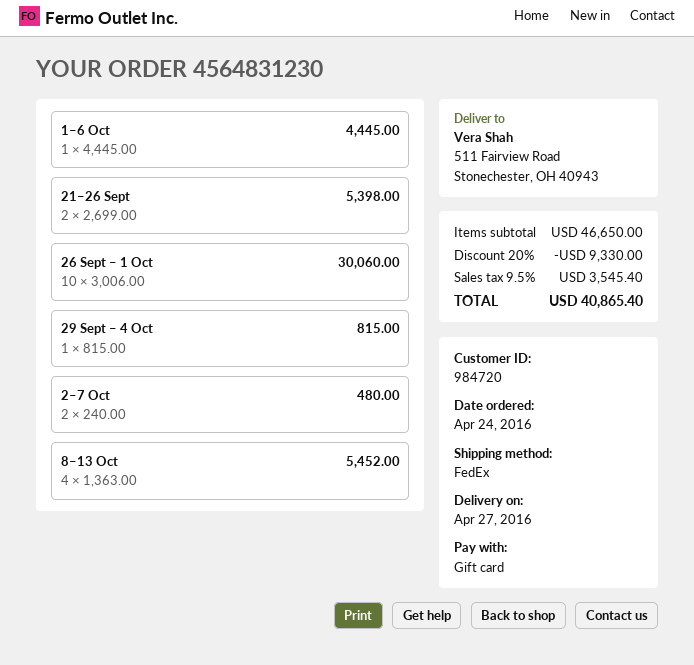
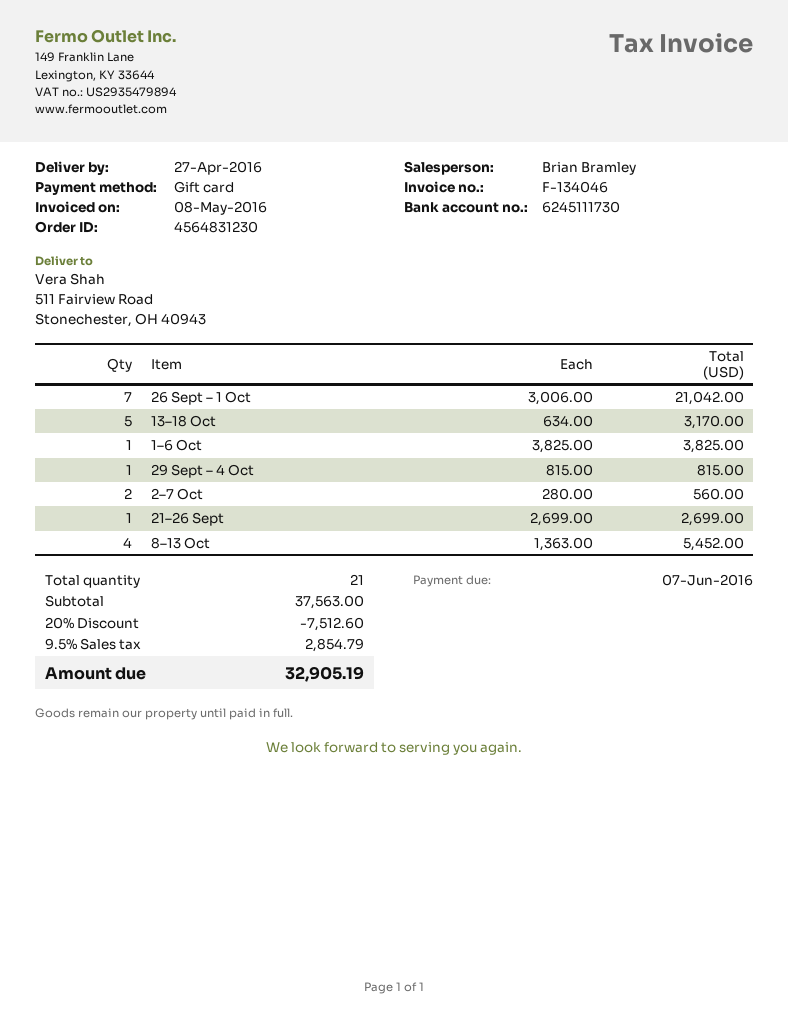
1–6 Oct: 1 x 4445.00 = 4445.00 -> 1 x 3825.00 = 3825.00
21–26 Sept: 2 x 2699.00 = 5398.00 -> 1 x 2699.00 = 2699.00
26 Sept – 1 Oct: 10 x 3006.00 = 30060.00 -> 7 x 3006.00 = 21042.00
2–7 Oct: 2 x 240.00 = 480.00 -> 2 x 280.00 = 560.00
13–18 Oct: none -> 5 x 634.00 = 3170.00
subtotal: 46650.00 -> 37563.00
discount: 20% = 9330.00 -> 20% = 7512.60
tax: 9.5% = 3545.40 -> 9.5% = 2854.79
total: 40865.40 -> 32905.19

